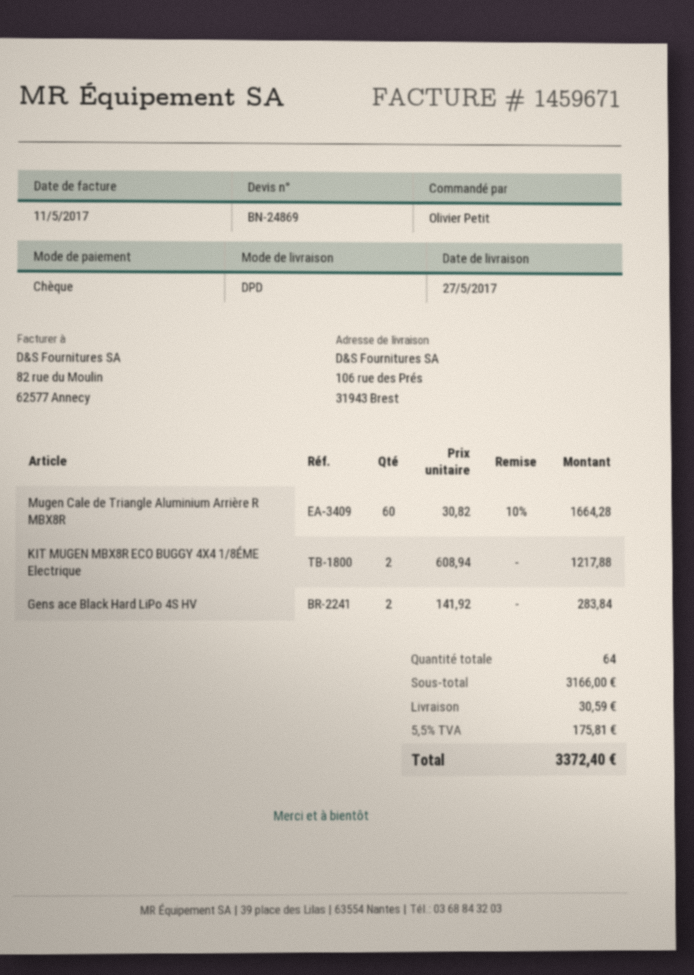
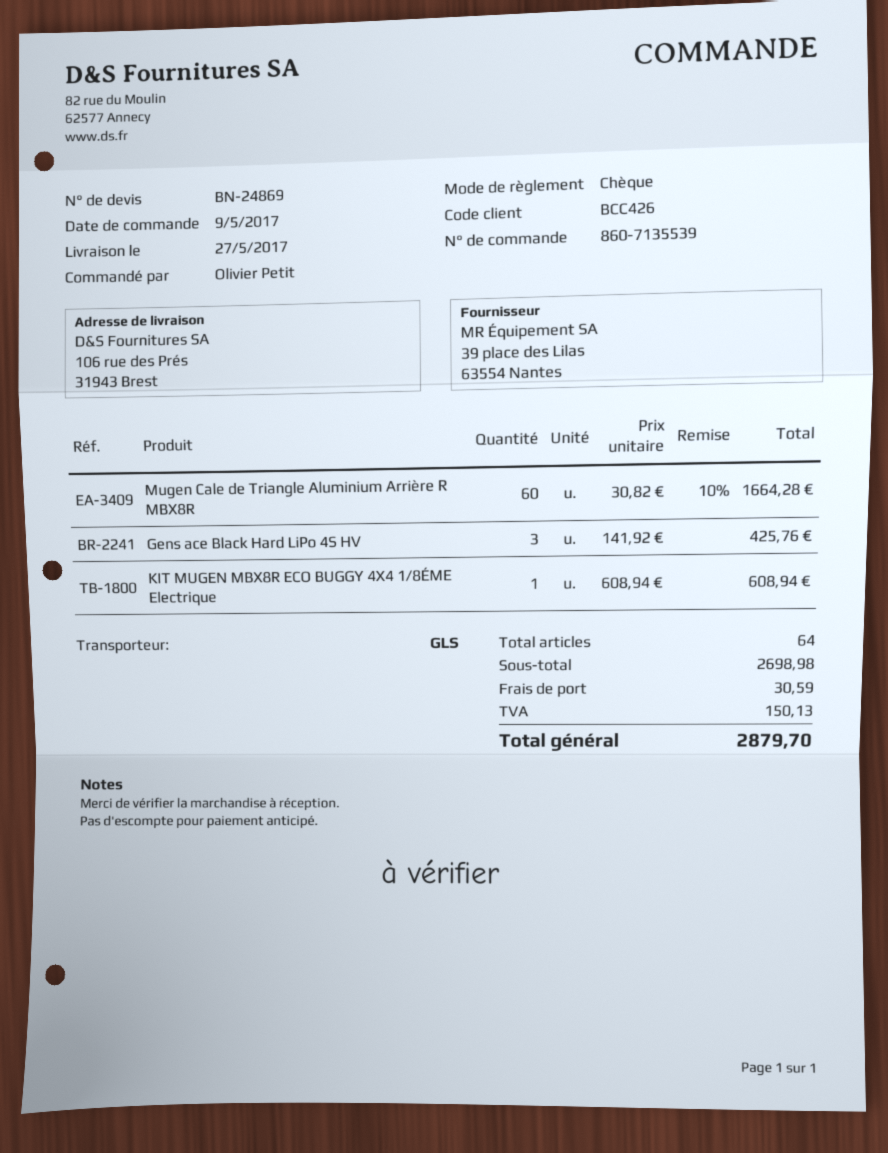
shipping method: DPD -> GLS
KIT MUGEN MBX8R ECO BUGGY 4X4 1/8ÉME Electrique: 2 x 608.94 = 1217.88 -> 1 x 608.94 = 608.94
Gens ace Black Hard LiPo 4S HV: 2 x 141.92 = 283.84 -> 3 x 141.92 = 425.76
subtotal: 3166.00 -> 2698.98
tax: 175.81 -> 150.13
total: 3372.40 -> 2879.70

